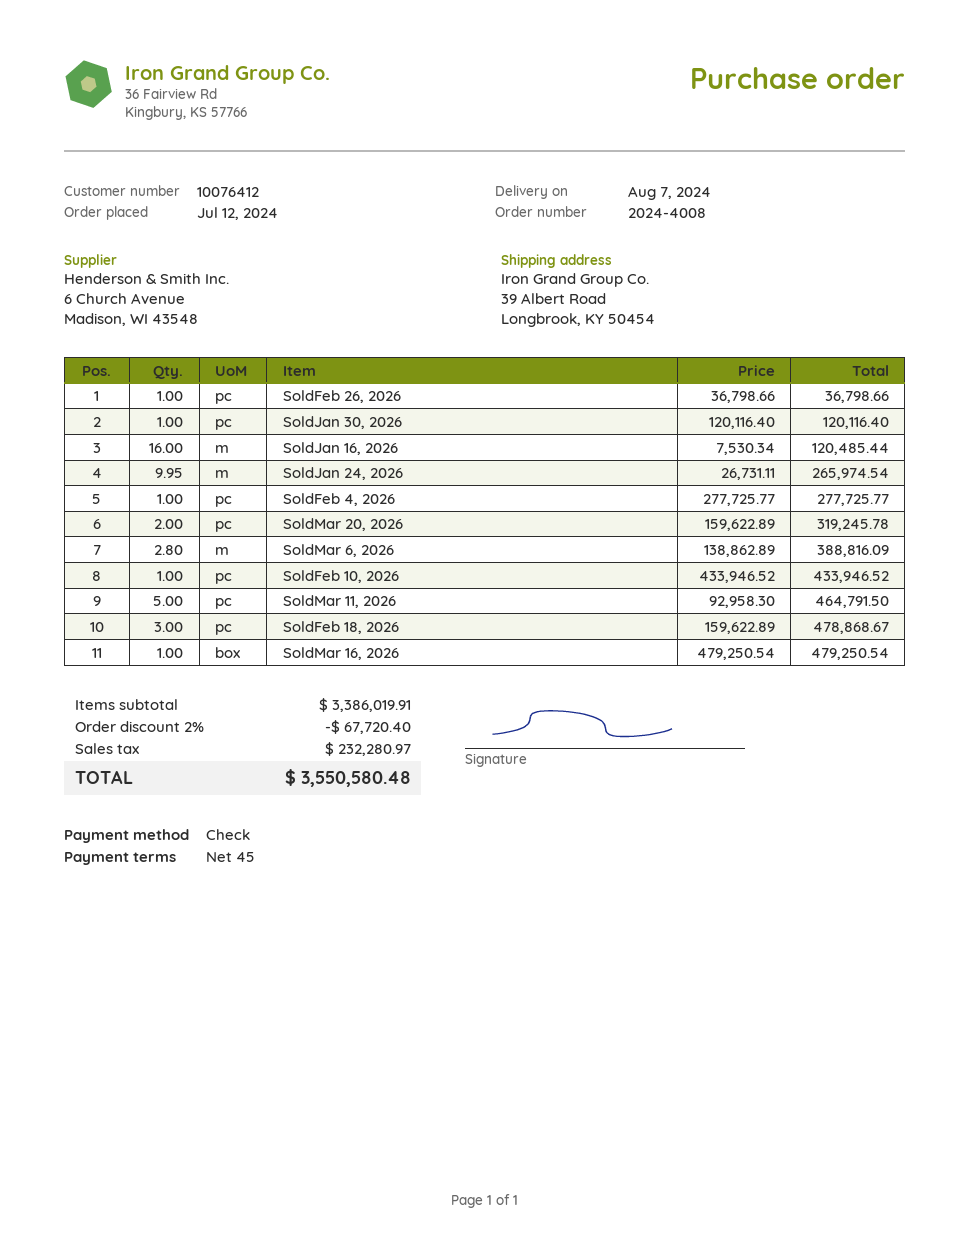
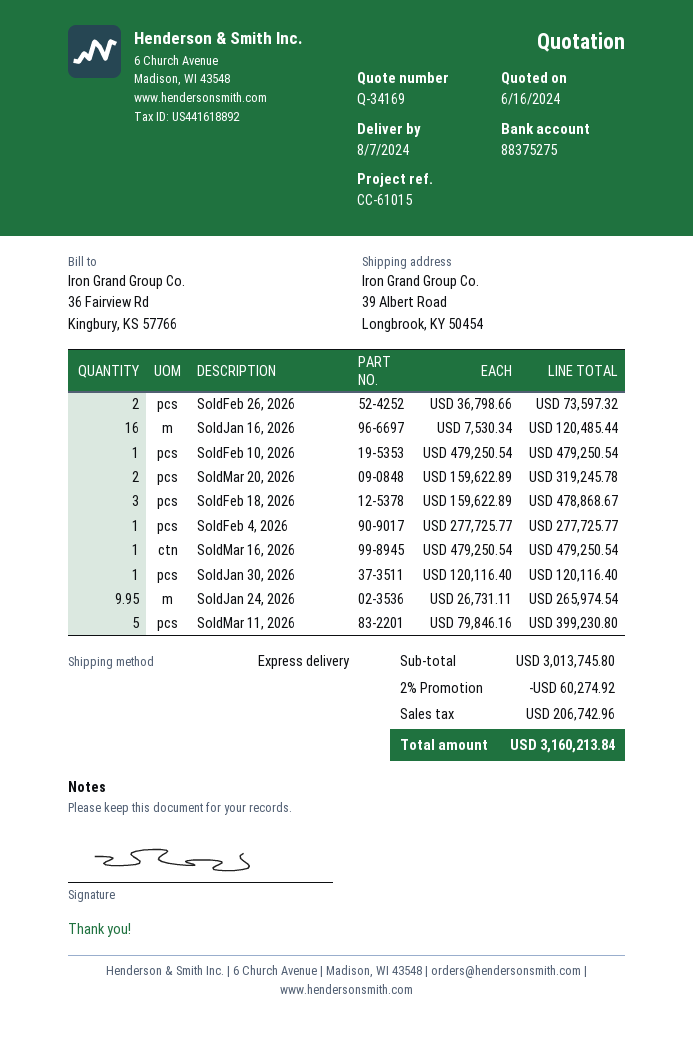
SoldFeb 26, 2026: 1 x 36798.66 = 36798.66 -> 2 x 36798.66 = 73597.32
SoldMar 6, 2026: 2.8 x 138862.89 = 388816.09 -> none
SoldFeb 10, 2026: 1 x 433946.52 = 433946.52 -> 1 x 479250.54 = 479250.54
SoldMar 11, 2026: 5 x 92958.30 = 464791.50 -> 5 x 79846.16 = 399230.80
subtotal: 3386019.91 -> 3013745.80
discount: 2% = 67720.40 -> 2% = 60274.92
tax: 232280.97 -> 206742.96
total: 3550580.48 -> 3160213.84

